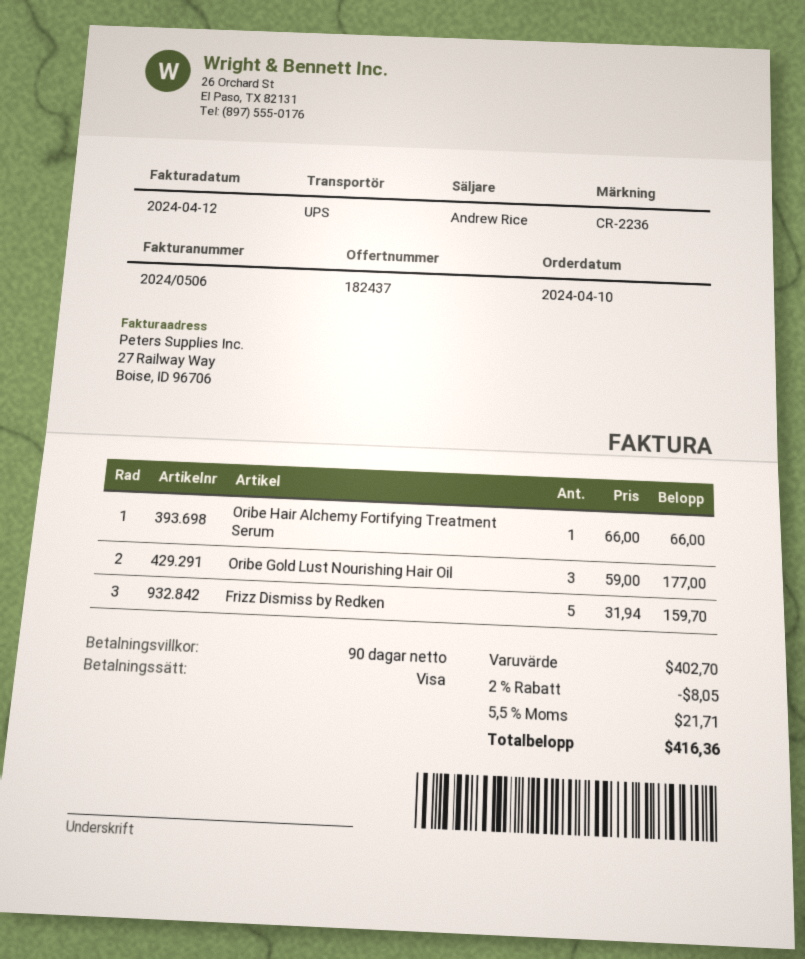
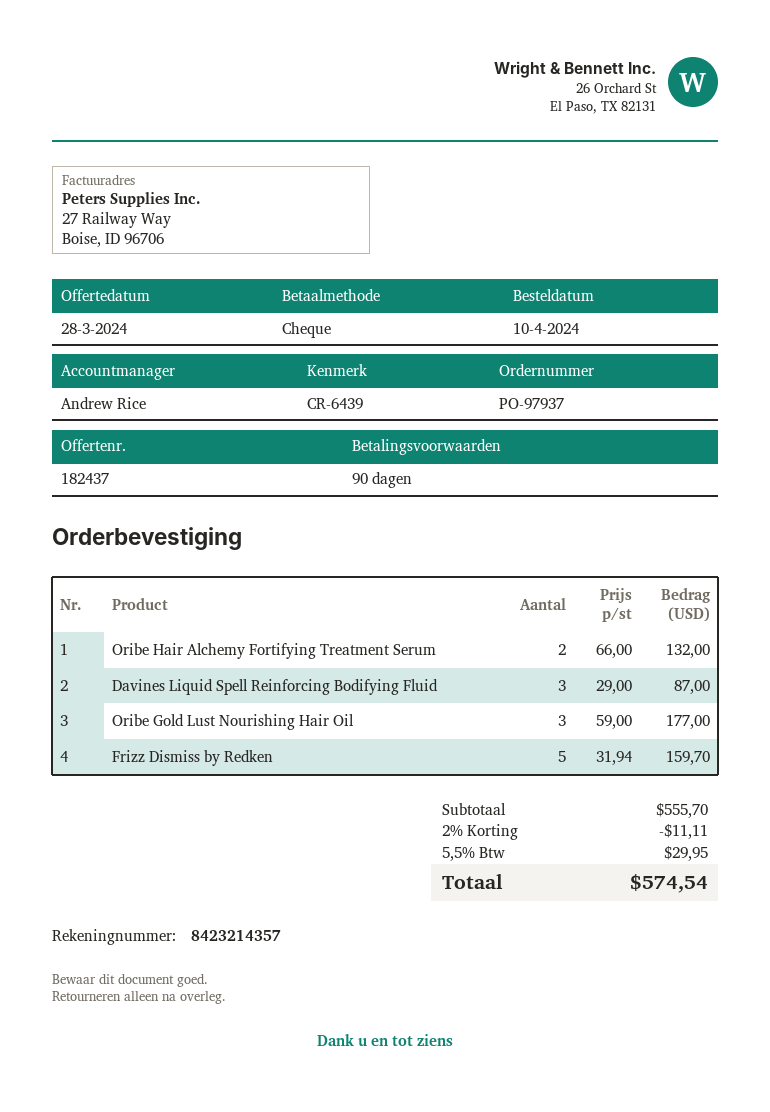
reference: CR-2236 -> CR-6439
payment method: Visa -> cheque
Oribe Hair Alchemy Fortifying Treatment Serum: 1 x 66.00 = 66.00 -> 2 x 66.00 = 132.00
Davines Liquid Spell Reinforcing Bodifying Fluid: none -> 3 x 29.00 = 87.00
subtotal: 402.70 -> 555.70
discount: 2% = 8.05 -> 2% = 11.11
tax: 5.5% = 21.71 -> 5.5% = 29.95
total: 416.36 -> 574.54

